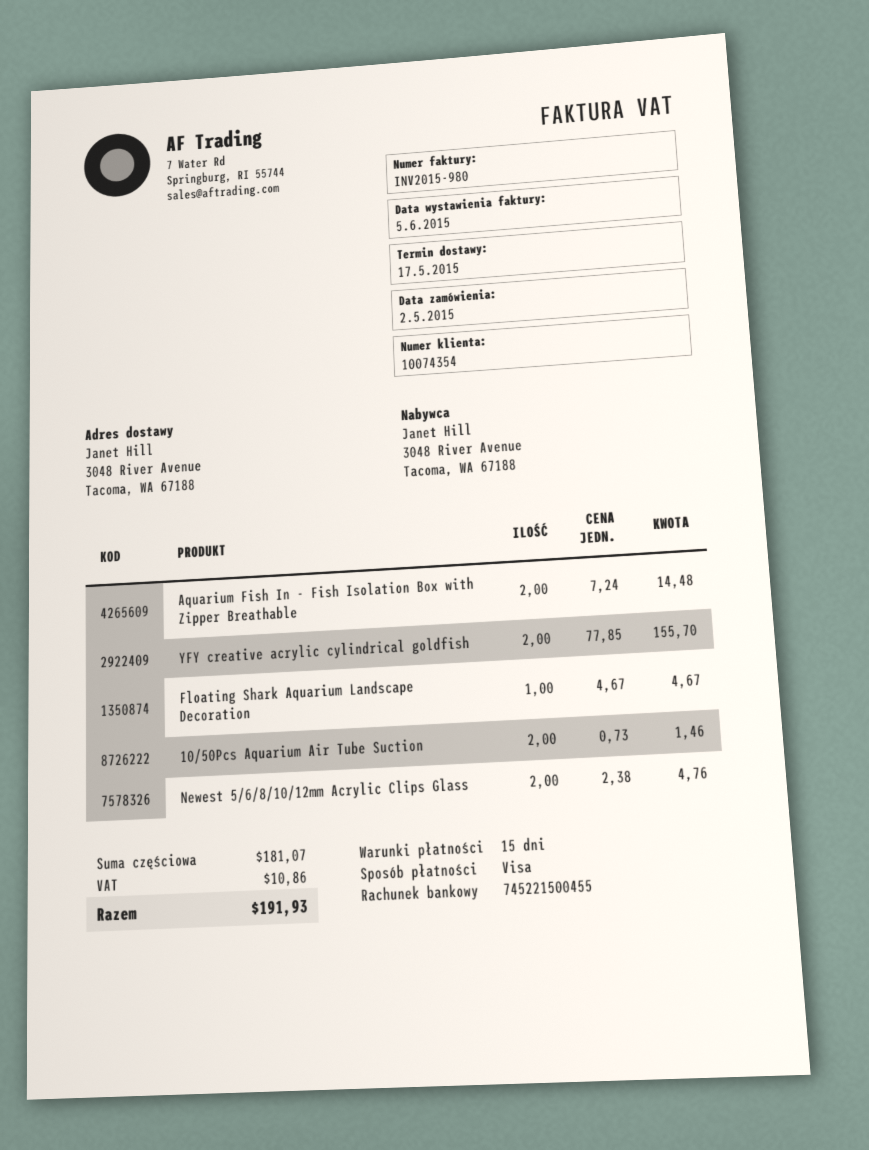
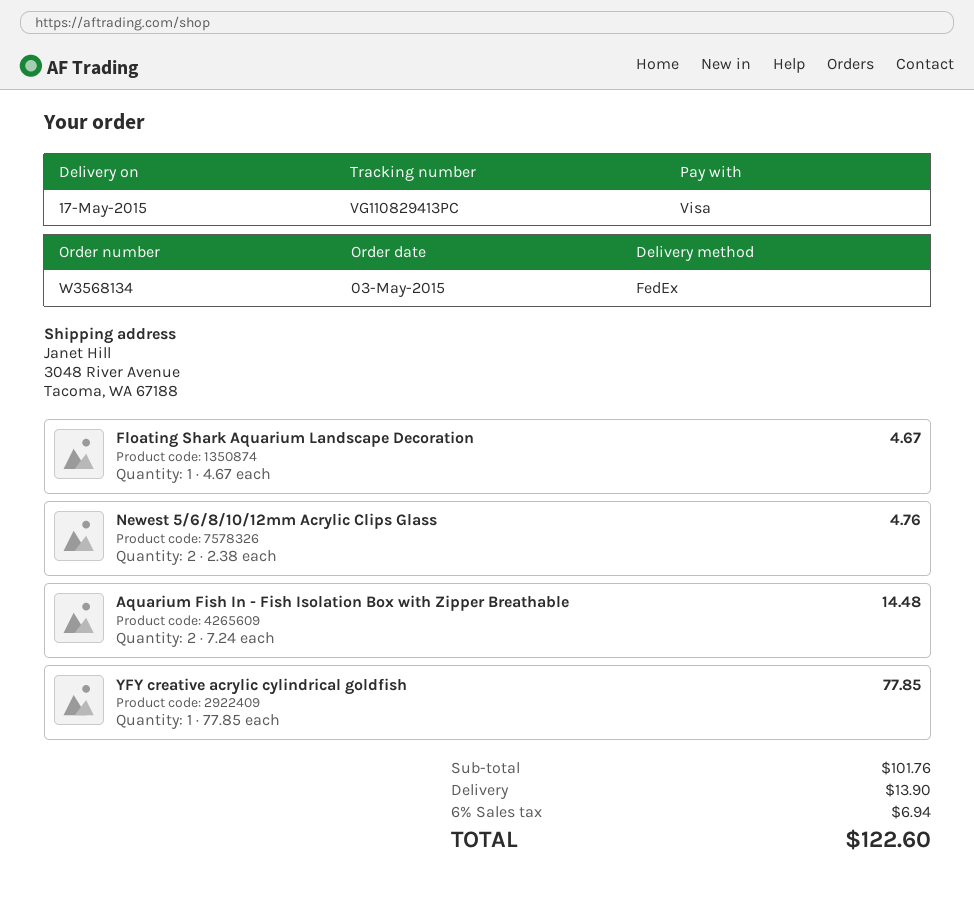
order date: 2015-05-02 -> 2015-05-03
YFY creative acrylic cylindrical goldfish: 2 x 77.85 = 155.70 -> 1 x 77.85 = 77.85
10/50Pcs Aquarium Air Tube Suction: 2 x 0.73 = 1.46 -> none
subtotal: 181.07 -> 101.76
shipping: none -> 13.90
tax: 10.86 -> 6.94
total: 191.93 -> 122.60

